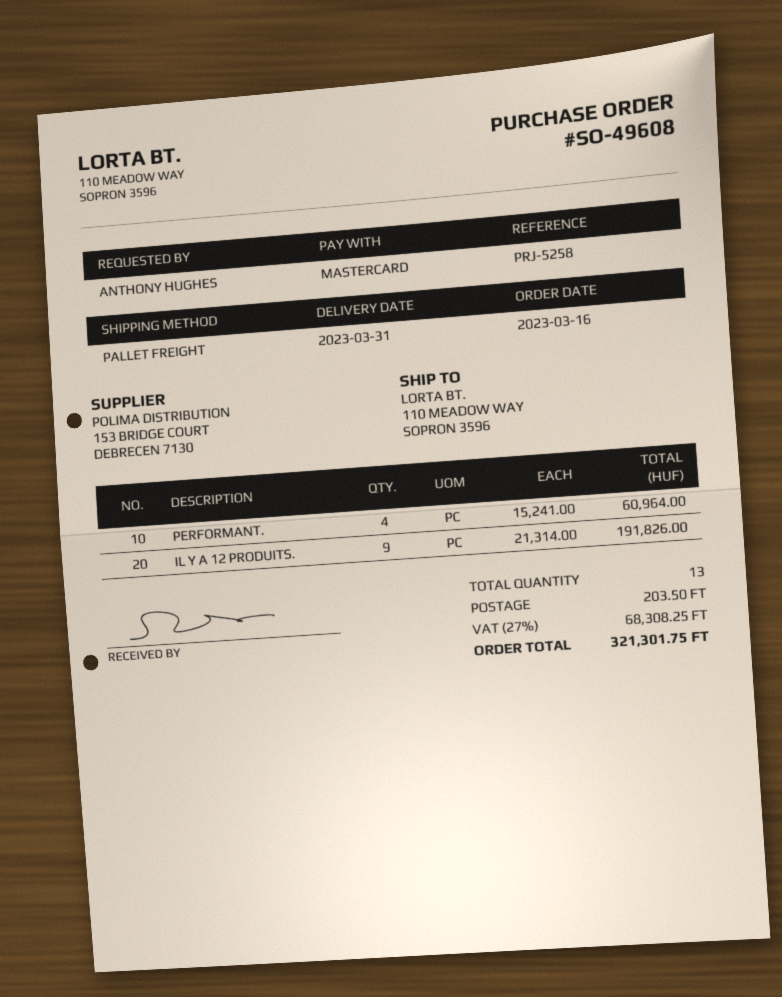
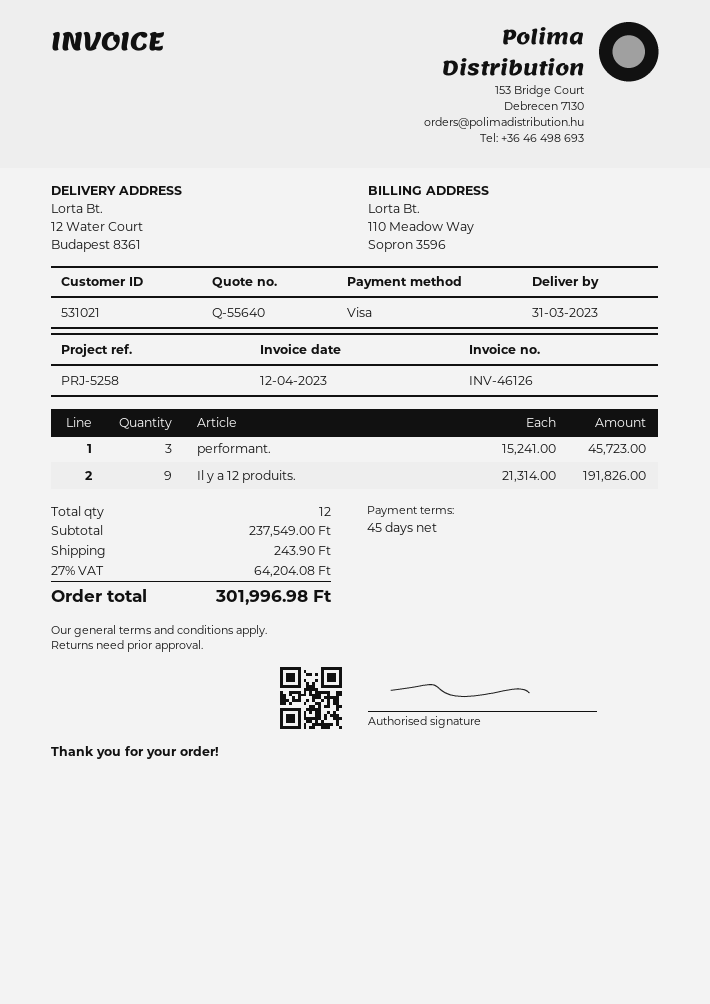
payment method: Mastercard -> Visa
ship to: 110 MEADOW WAY, SOPRON 3596 -> 12 Water Court, Budapest 8361
PERFORMANT.: 4 x 15241.00 = 60964.00 -> 3 x 15241.00 = 45723.00
total quantity: 13 -> 12
shipping: 203.50 -> 243.90
tax: 27% = 68308.25 -> 27% = 64204.08
total: 321301.75 -> 301996.98

